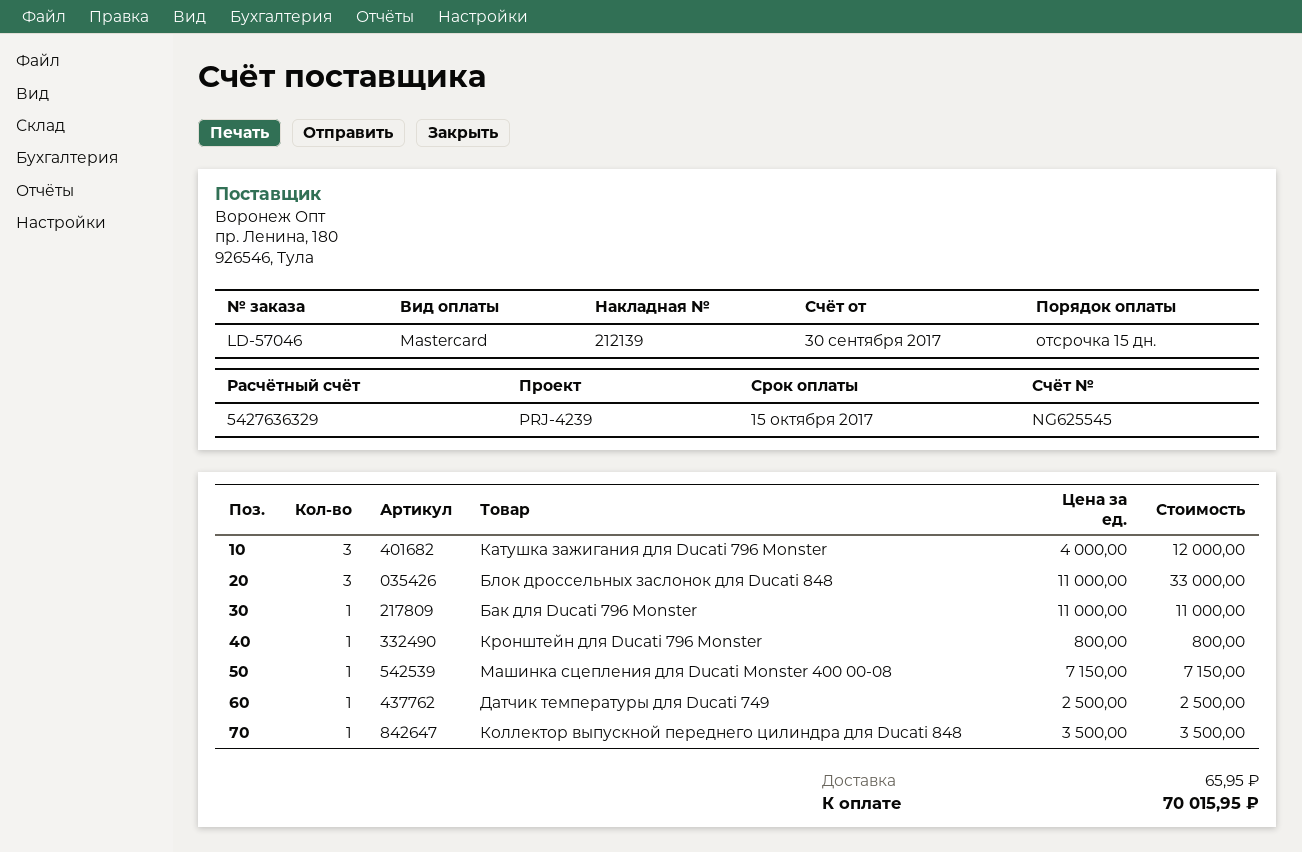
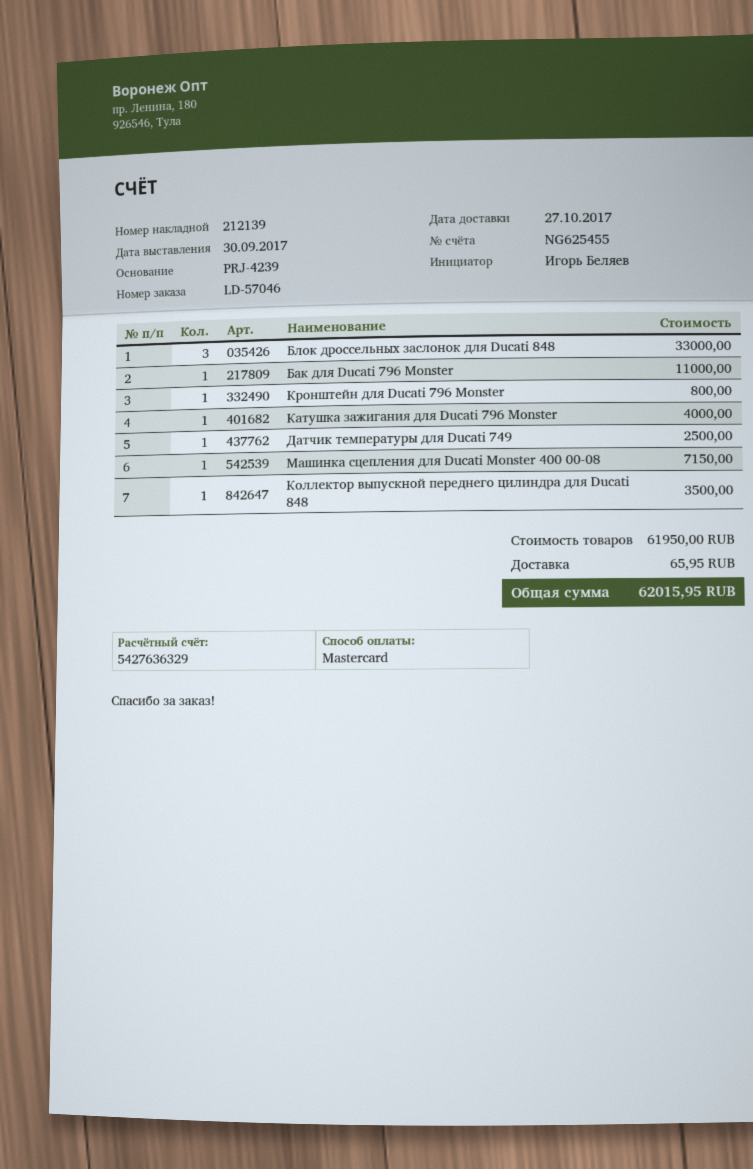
invoice number: NG625545 -> NG625455
Катушка зажигания для Ducati 796 Monster: 3 for 12000.00 -> 1 for 4000.00
total: 70015.95 -> 62015.95

